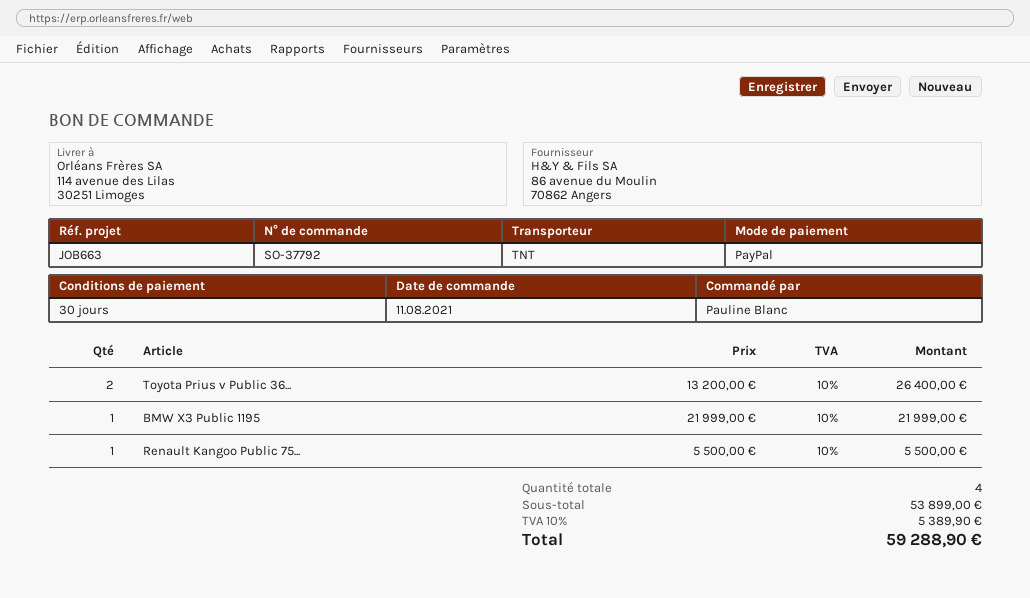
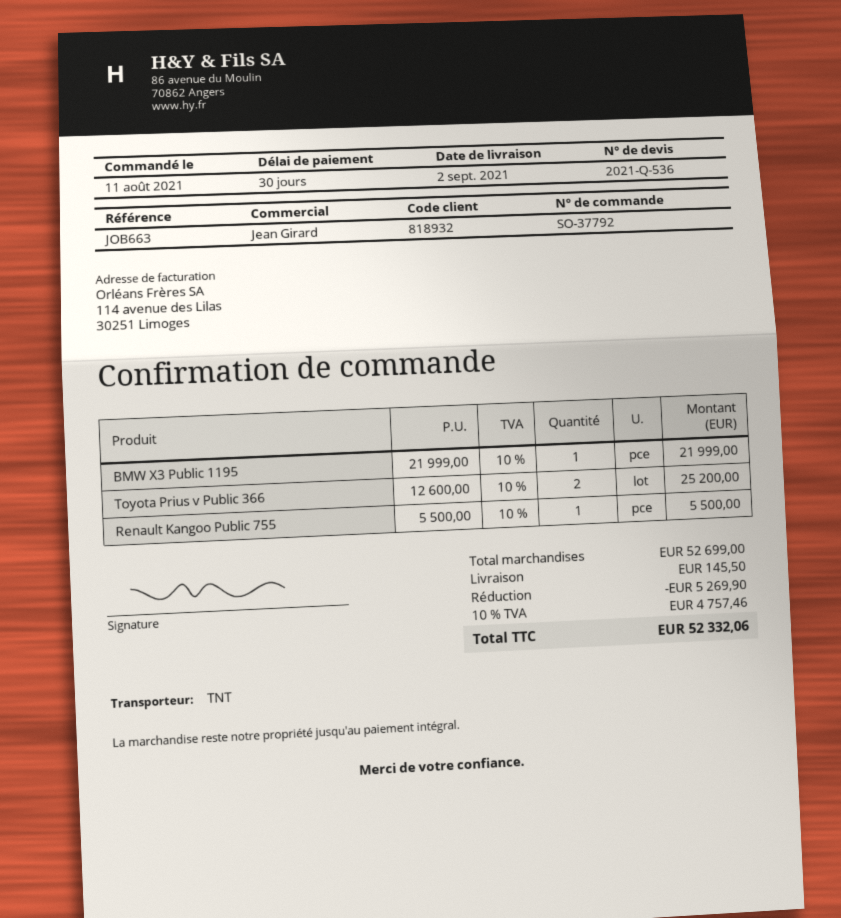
Toyota Prius v Public 36...: 2 x 13200.00 = 26400.00 -> 2 x 12600.00 = 25200.00
subtotal: 53899.00 -> 52699.00
discount: none -> 5269.90
shipping: none -> 145.50
tax: 10% = 5389.90 -> 10% = 4757.46
total: 59288.90 -> 52332.06

